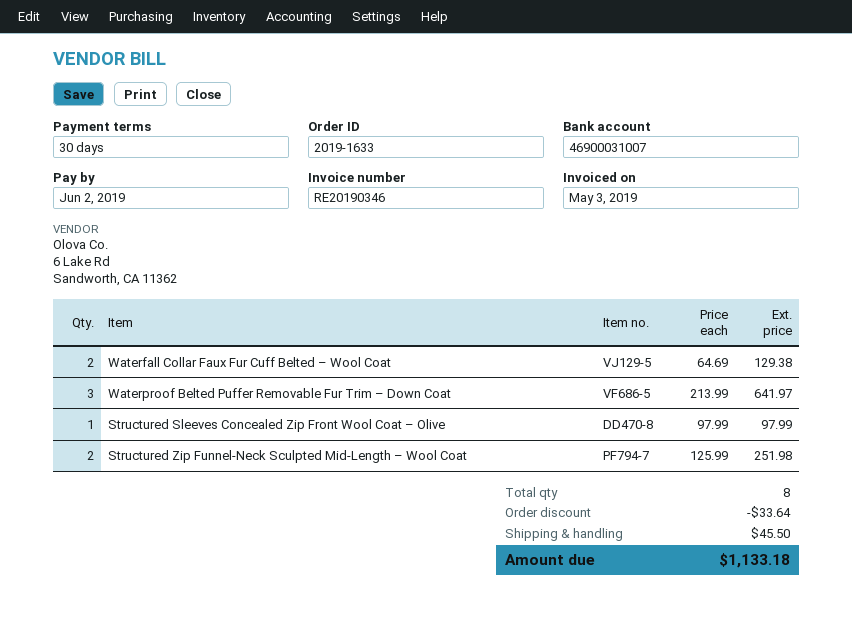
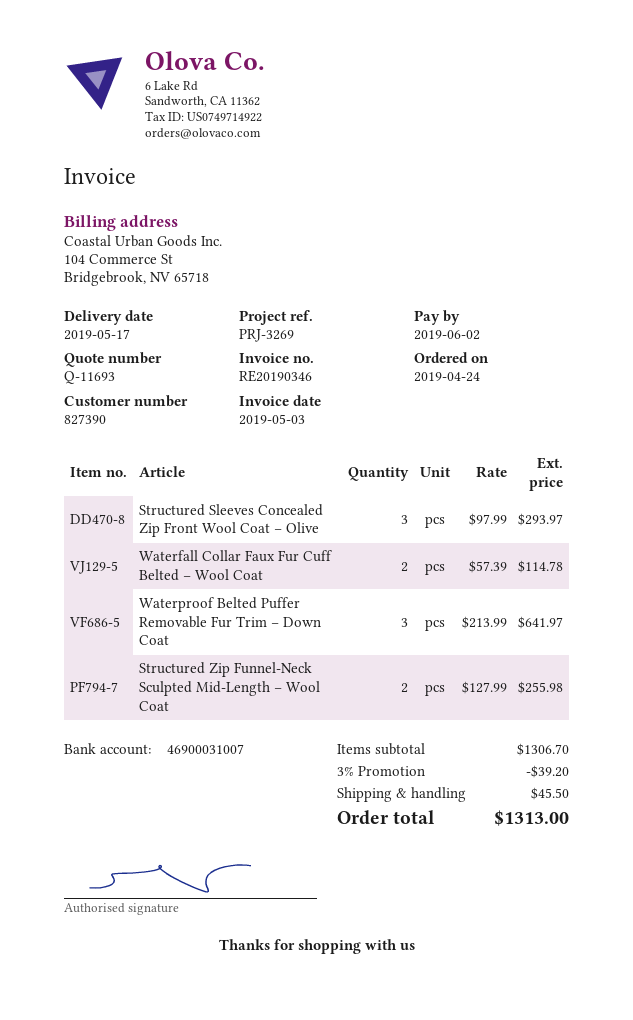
Waterfall Collar Faux Fur Cuff Belted – Wool Coat: 2 x 64.69 = 129.38 -> 2 x 57.39 = 114.78
Structured Sleeves Concealed Zip Front Wool Coat – Olive: 1 x 97.99 = 97.99 -> 3 x 97.99 = 293.97
Structured Zip Funnel-Neck Sculpted Mid-Length – Wool Coat: 2 x 125.99 = 251.98 -> 2 x 127.99 = 255.98
discount: 33.64 -> 39.20
total: 1133.18 -> 1313.00

